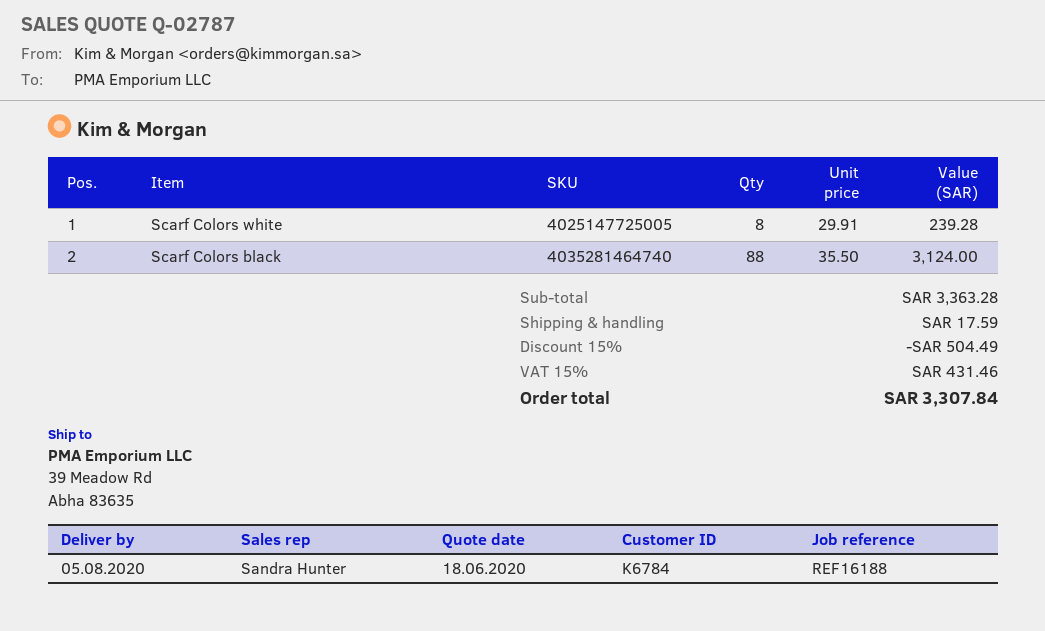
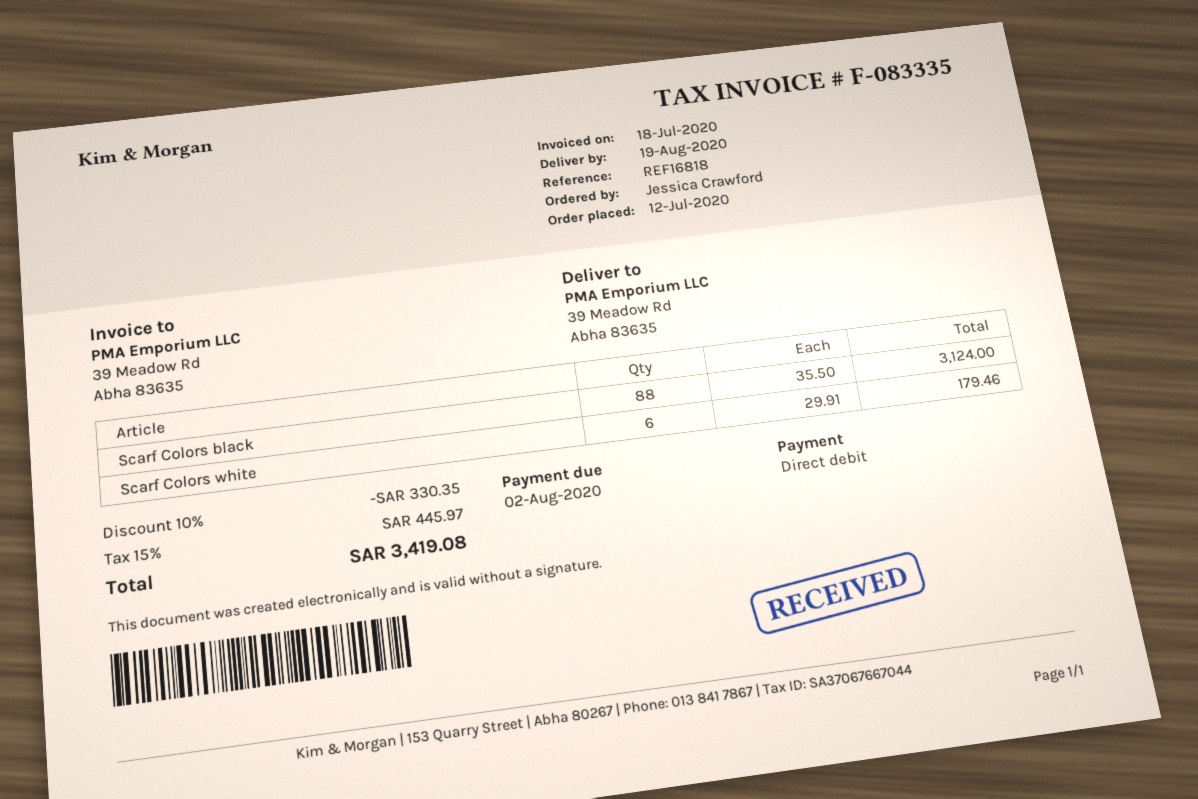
delivery date: 2020-08-05 -> 2020-08-19
reference: REF16188 -> REF16818
Scarf Colors white: 8 x 29.91 = 239.28 -> 6 x 29.91 = 179.46
discount: 15% = 504.49 -> 10% = 330.35
shipping: 17.59 -> none
tax: 15% = 431.46 -> 15% = 445.97
total: 3307.84 -> 3419.08

